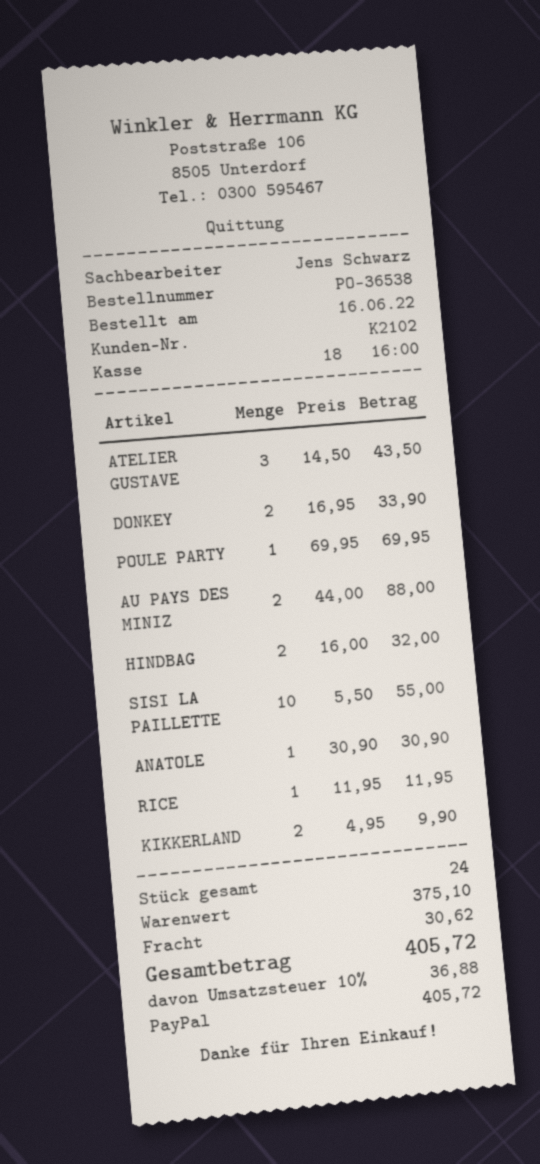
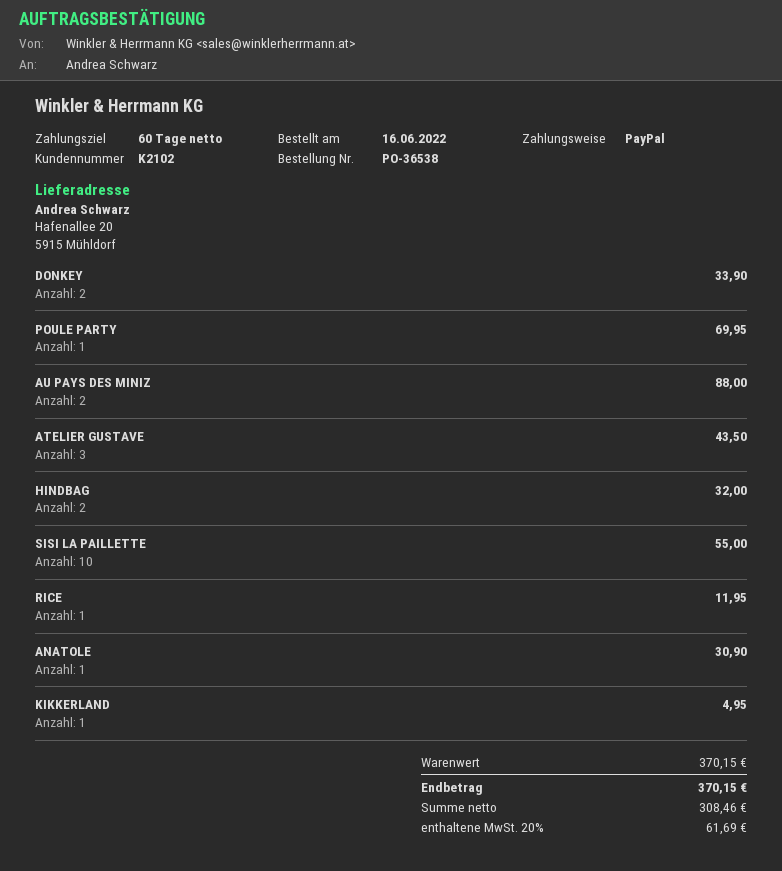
KIKKERLAND: 2 for 9.90 -> 1 for 4.95
subtotal: 375.10 -> 370.15
shipping: 30.62 -> none
tax: 10% = 36.88 -> 20% = 61.69
total: 405.72 -> 370.15

